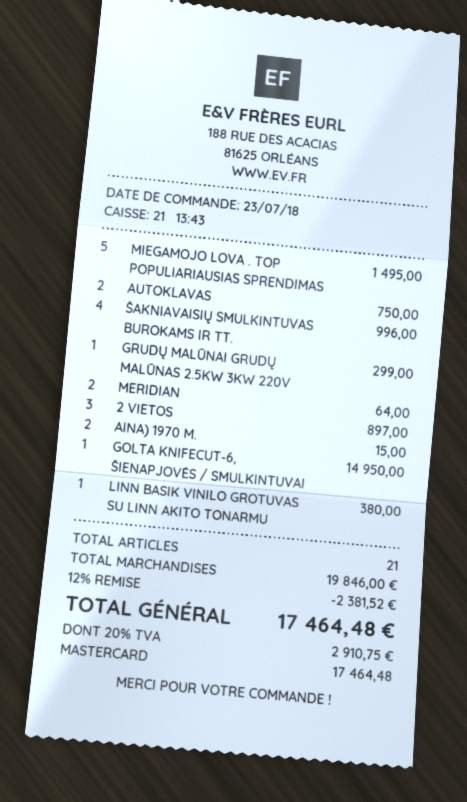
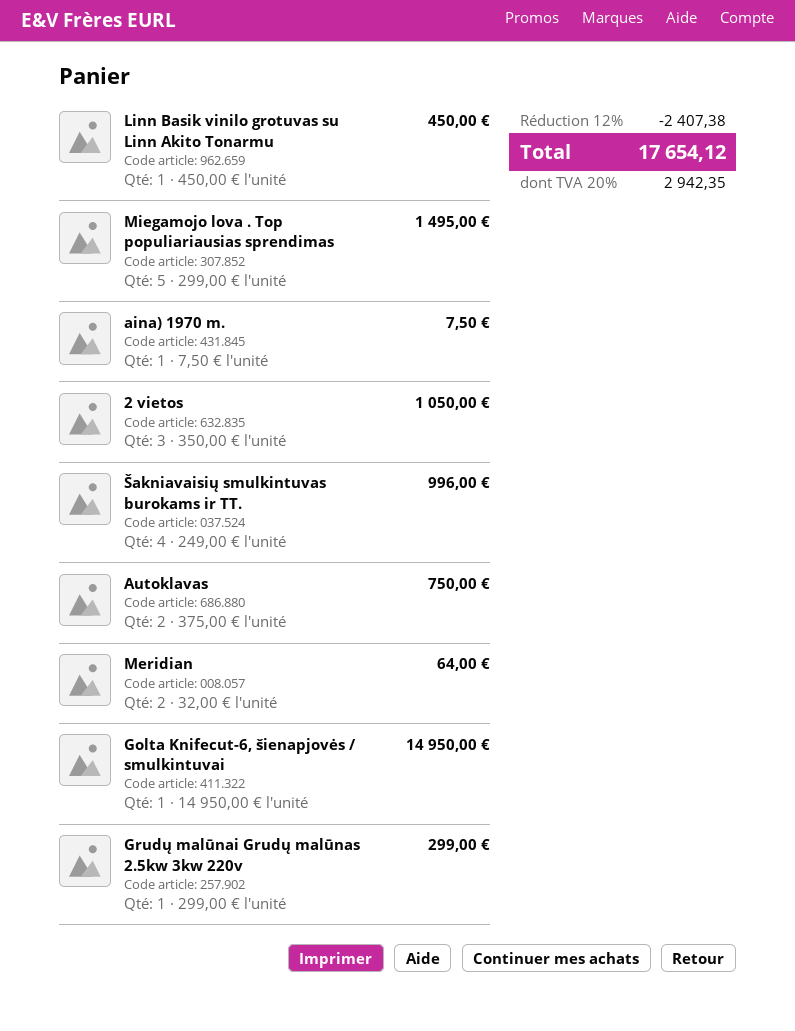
2 VIETOS: 3 for 897.00 -> 3 for 1050.00
AINA) 1970 M.: 2 for 15.00 -> 1 for 7.50
LINN BASIK VINILO GROTUVAS SU LINN AKITO TONARMU: 1 for 380.00 -> 1 for 450.00
discount: 12% = 2381.52 -> 12% = 2407.38
tax: 20% = 2910.75 -> 20% = 2942.35
total: 17464.48 -> 17654.12

